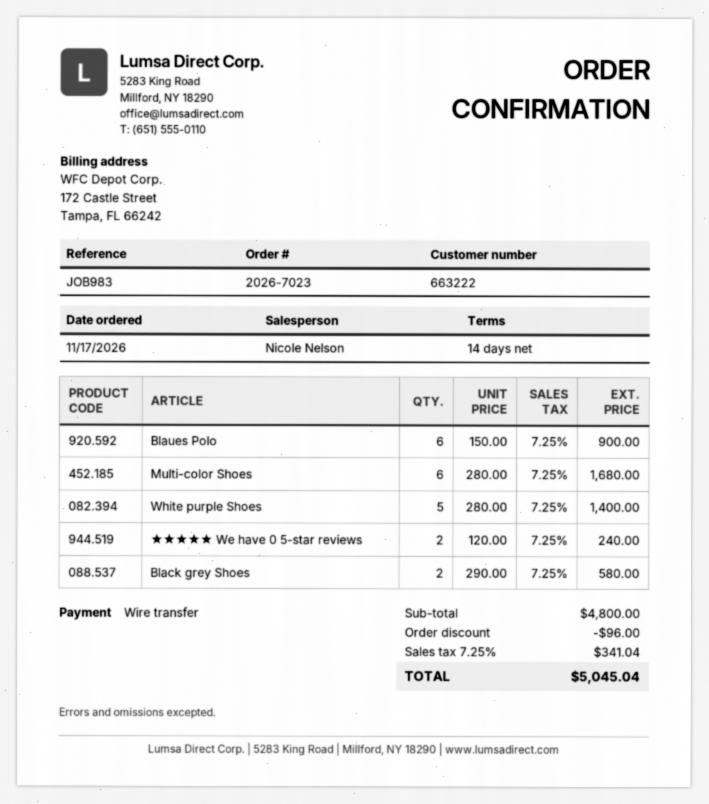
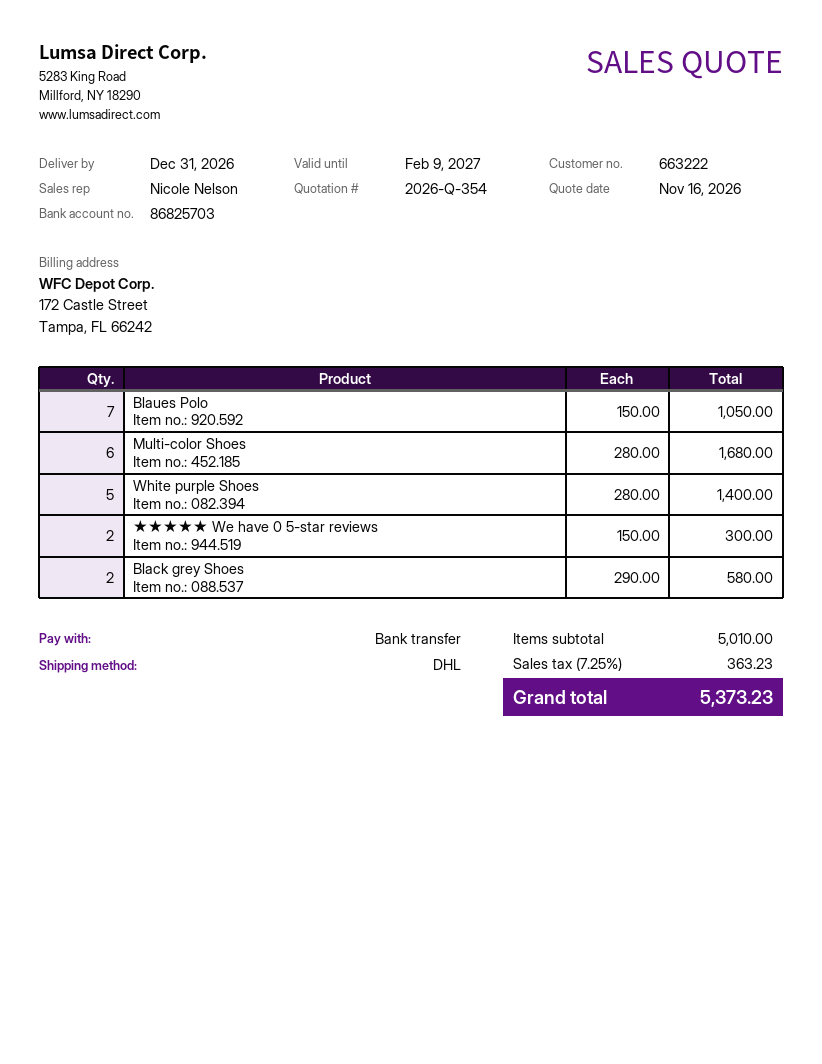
Blaues Polo: 6 x 150.00 = 900.00 -> 7 x 150.00 = 1050.00
★★★★★ We have 0 5-star reviews: 2 x 120.00 = 240.00 -> 2 x 150.00 = 300.00
subtotal: 4800.00 -> 5010.00
discount: 96.00 -> none
tax: 7.25% = 341.04 -> 7.25% = 363.23
total: 5045.04 -> 5373.23

